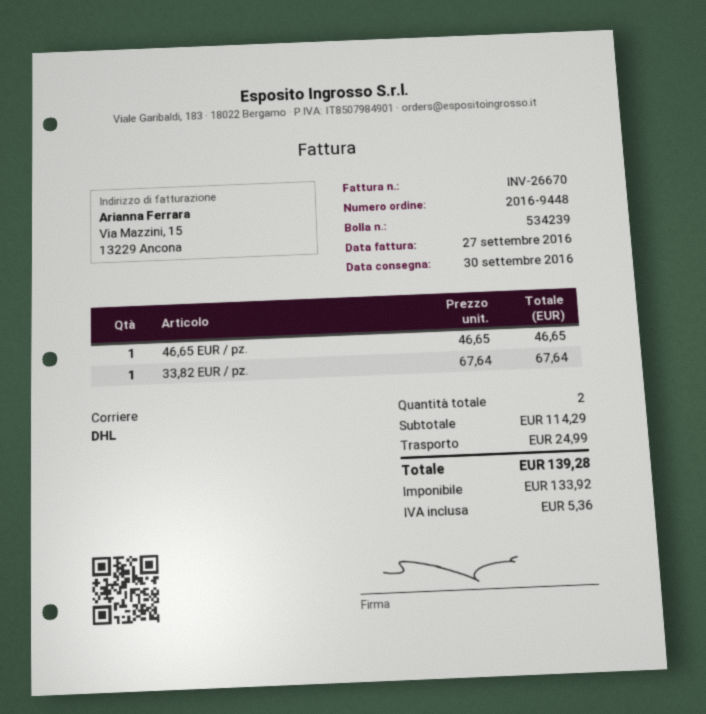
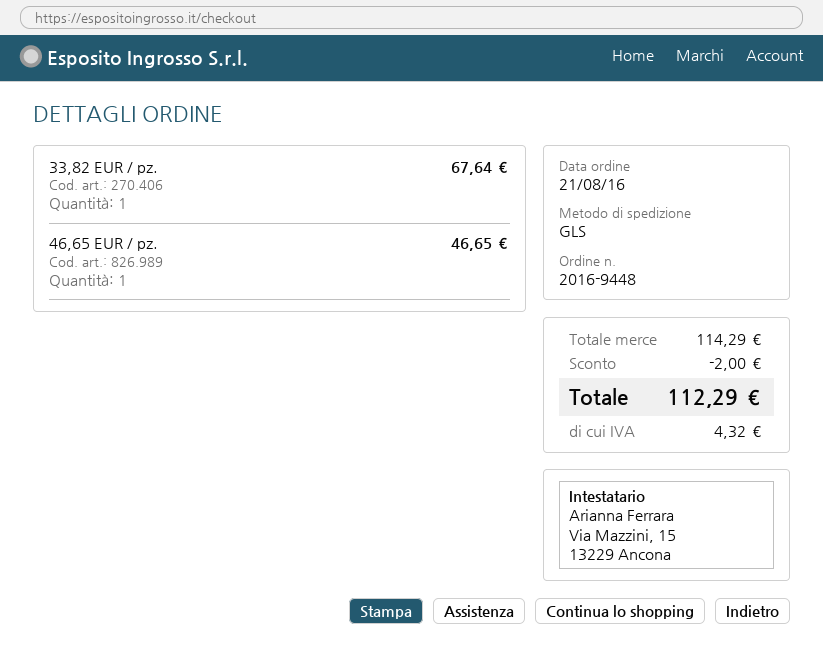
shipping method: DHL -> GLS
discount: none -> 2.00
shipping: 24.99 -> none
tax: 5.36 -> 4.32
total: 139.28 -> 112.29

